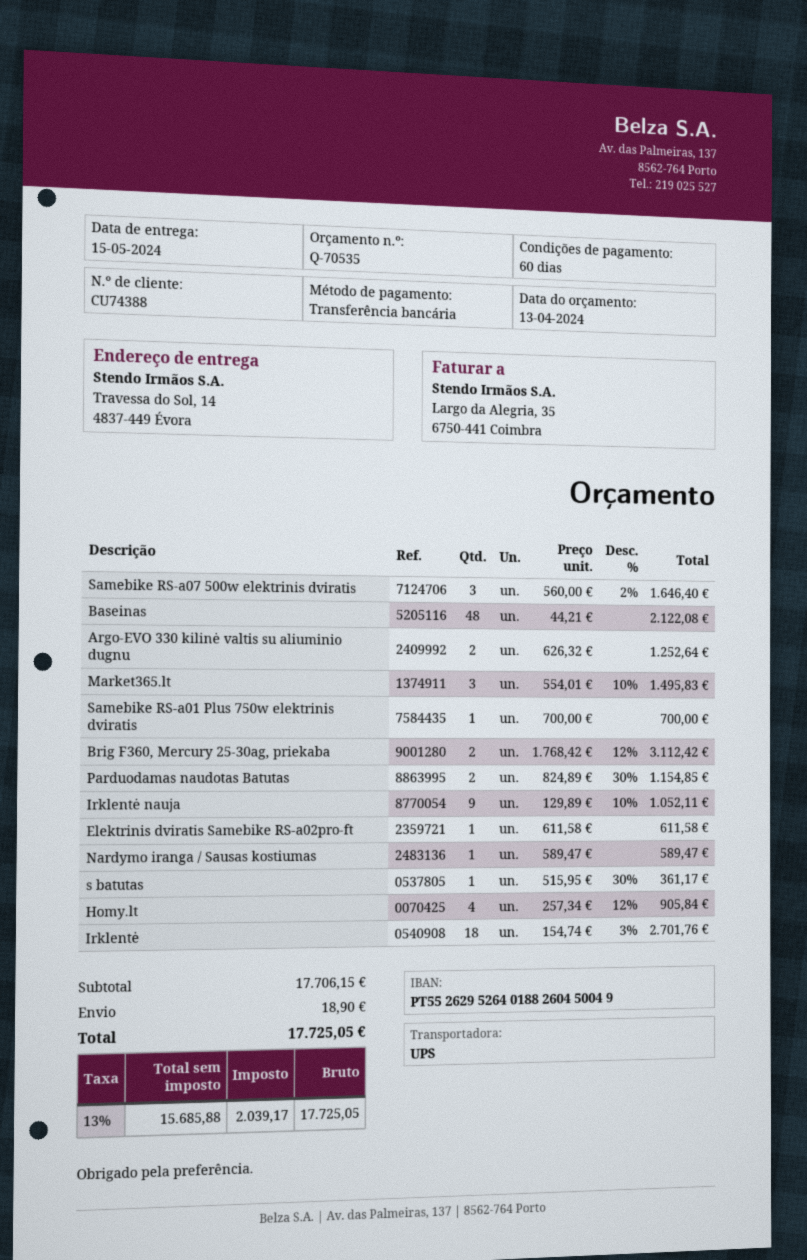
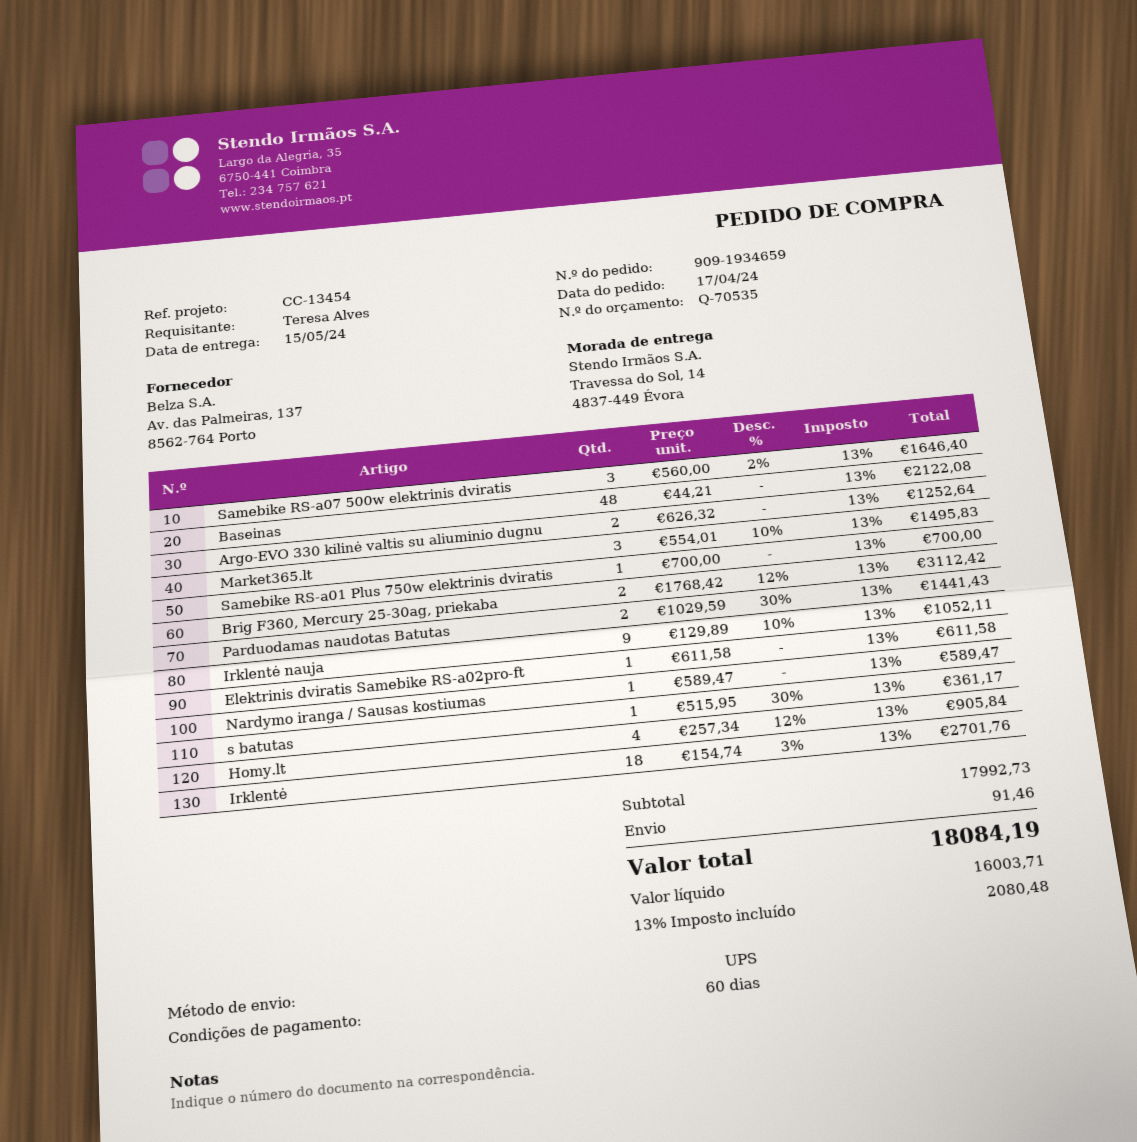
Parduodamas naudotas Batutas: 2 x 824.89 - 30% = 1154.85 -> 2 x 1029.59 - 30% = 1441.43
subtotal: 17706.15 -> 17992.73
shipping: 18.90 -> 91.46
net: 15685.88 -> 16003.71
tax: 13% = 2039.17 -> 13% = 2080.48
total: 17725.05 -> 18084.19

